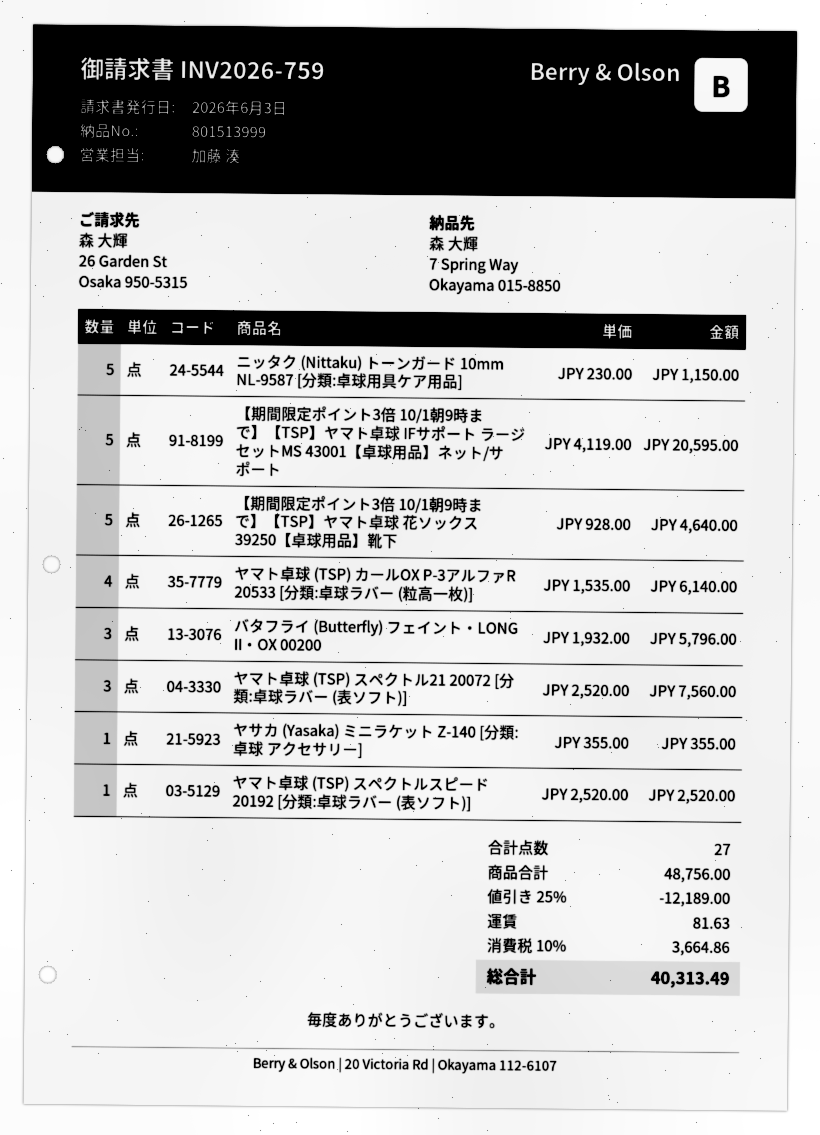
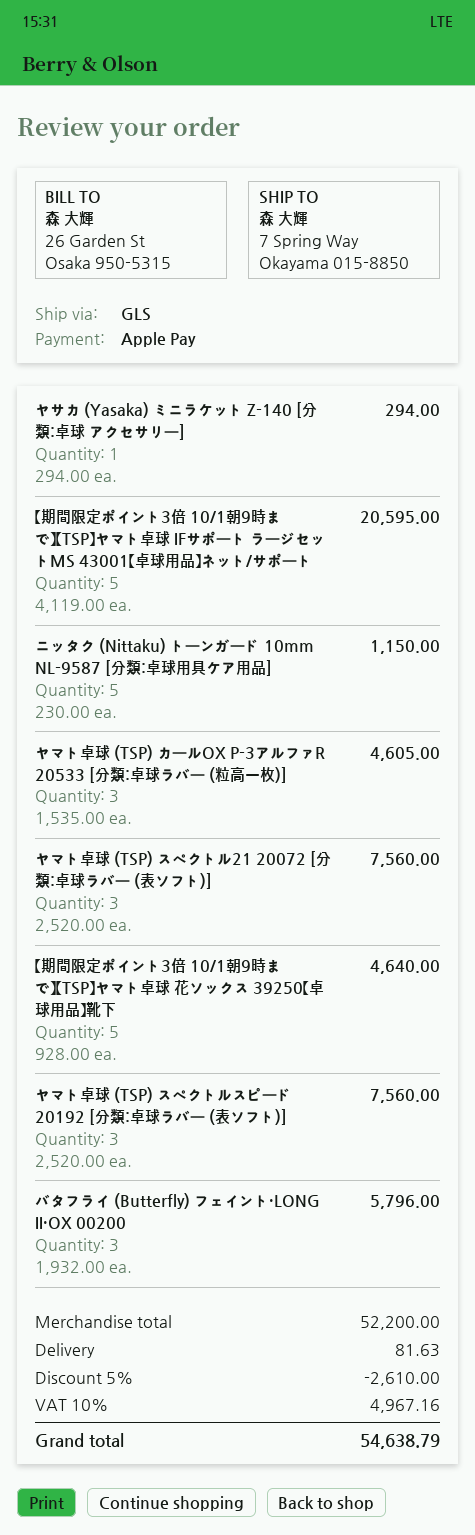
ヤマト卓球 (TSP) カールOX P-3アルファR 20533 [分類:卓球ラバー (粒高一枚)]: 4 x 1535.00 = 6140.00 -> 3 x 1535.00 = 4605.00
ヤサカ (Yasaka) ミニラケット Z-140 [分類:卓球 アクセサリー]: 1 x 355.00 = 355.00 -> 1 x 294.00 = 294.00
ヤマト卓球 (TSP) スペクトルスピード 20192 [分類:卓球ラバー (表ソフト)]: 1 x 2520.00 = 2520.00 -> 3 x 2520.00 = 7560.00
subtotal: 48756.00 -> 52200.00
discount: 25% = 12189.00 -> 5% = 2610.00
tax: 10% = 3664.86 -> 10% = 4967.16
total: 40313.49 -> 54638.79

